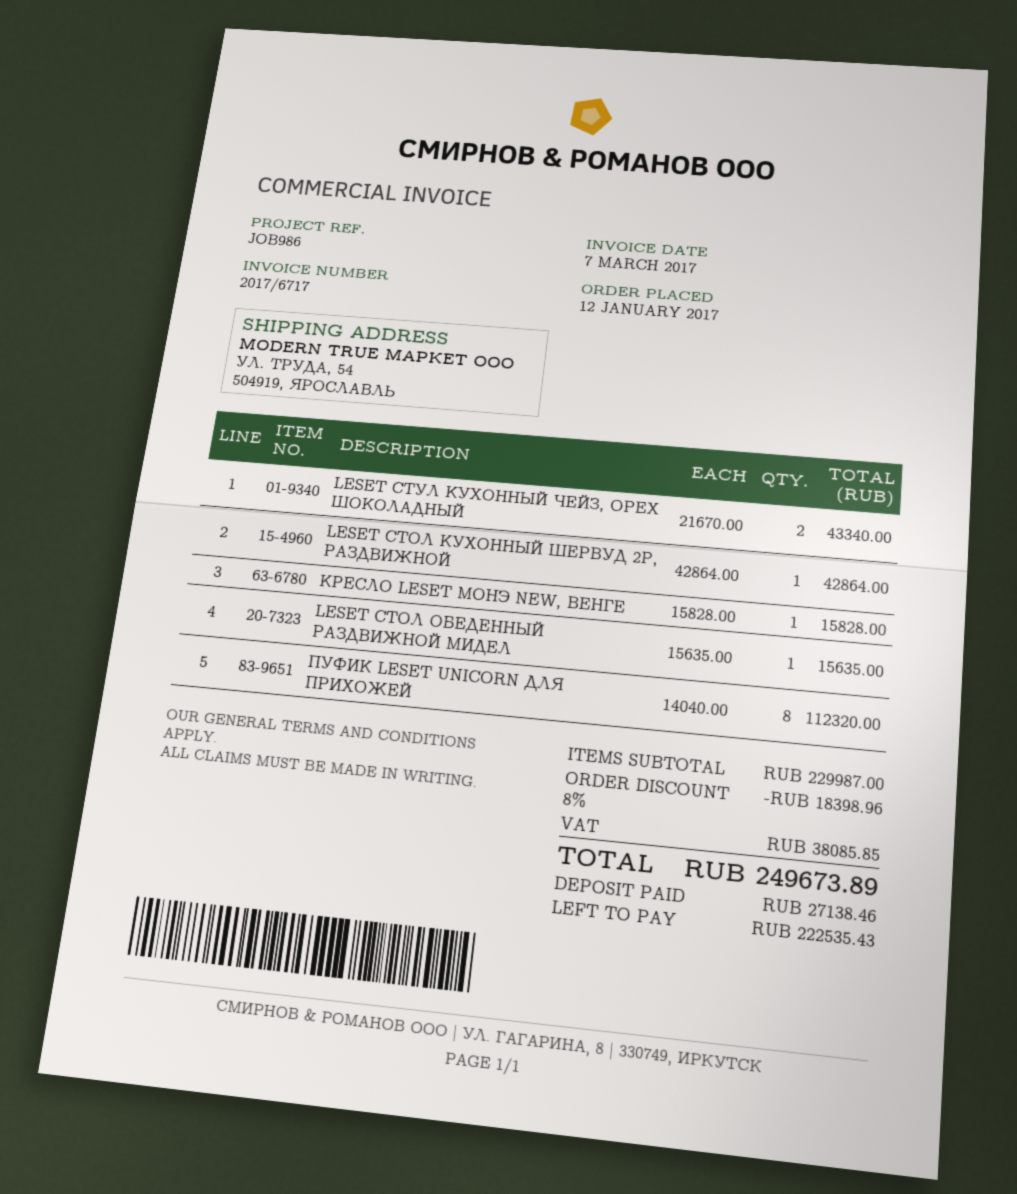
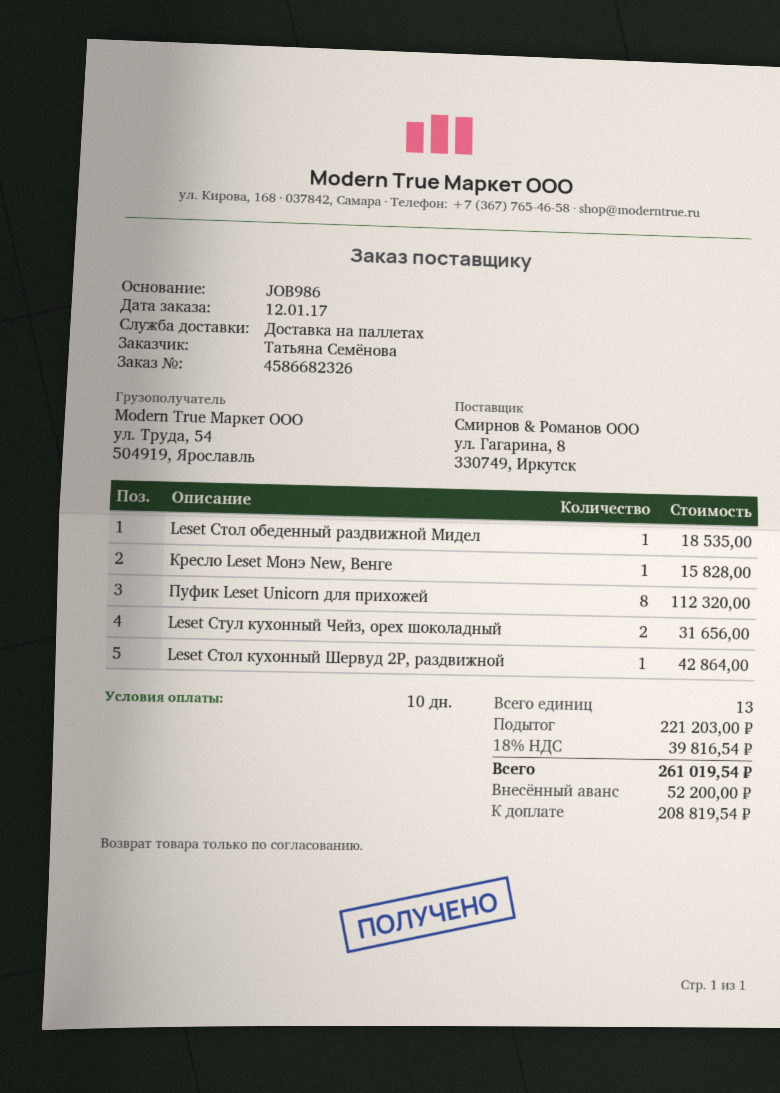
LESET СТУЛ КУХОННЫЙ ЧЕЙЗ, ОРЕХ ШОКОЛАДНЫЙ: 2 for 43340.00 -> 2 for 31656.00
LESET СТОЛ ОБЕДЕННЫЙ РАЗДВИЖНОЙ МИДЕЛ: 1 for 15635.00 -> 1 for 18535.00
subtotal: 229987.00 -> 221203.00
discount: 8% = 18398.96 -> none
tax: 38085.85 -> 39816.54
total: 249673.89 -> 261019.54
deposit: 27138.46 -> 52200.00
balance: 222535.43 -> 208819.54

